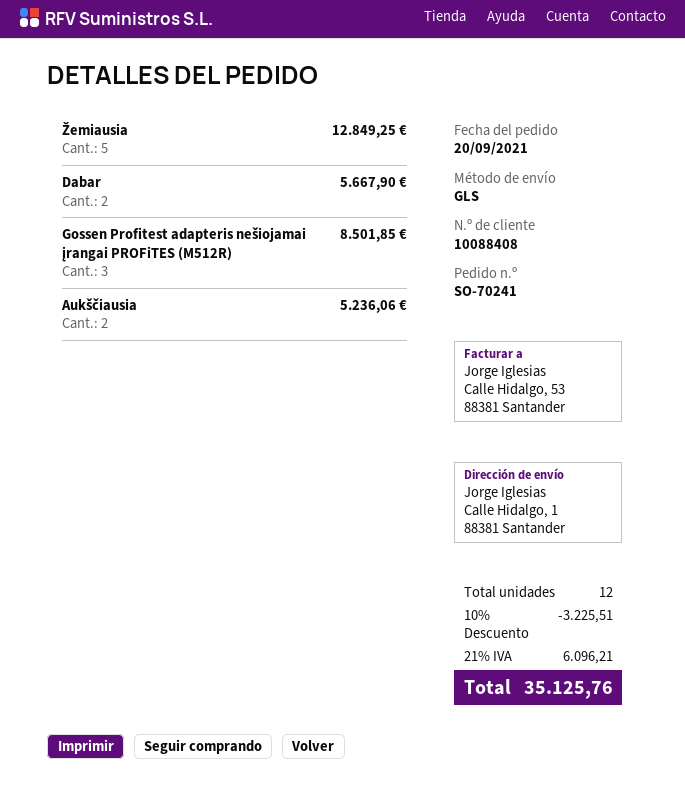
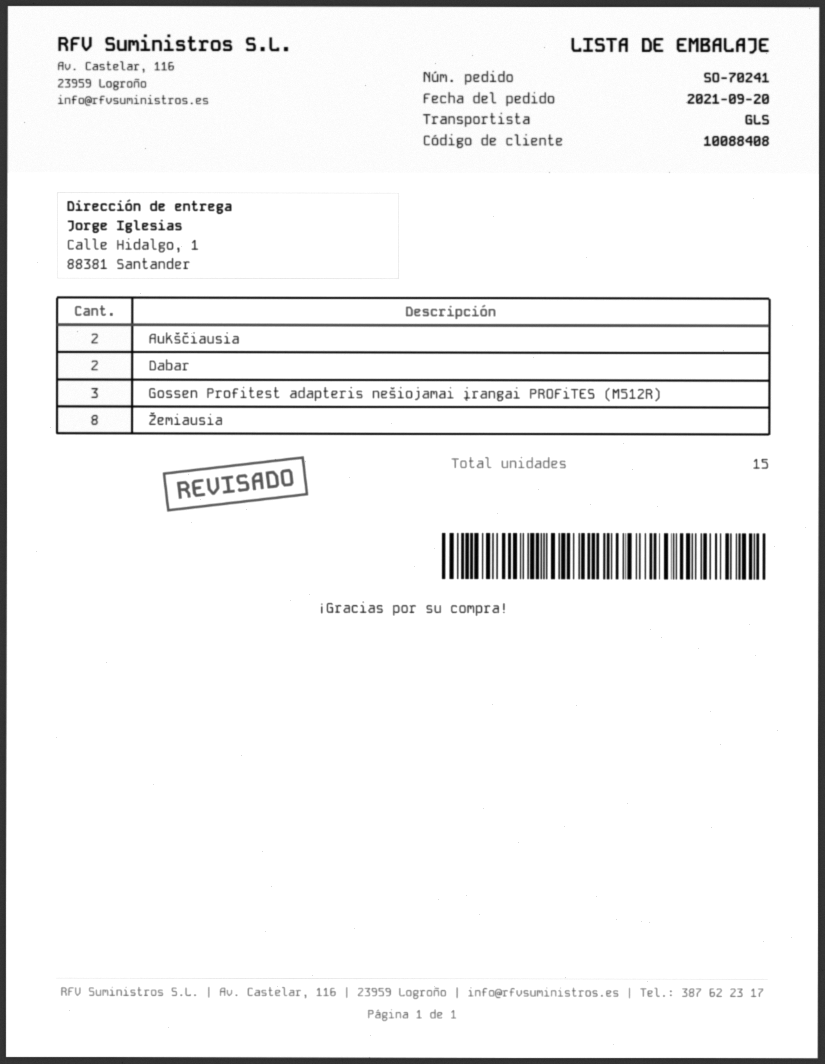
Žemiausia: 5 -> 8
total quantity: 12 -> 15

